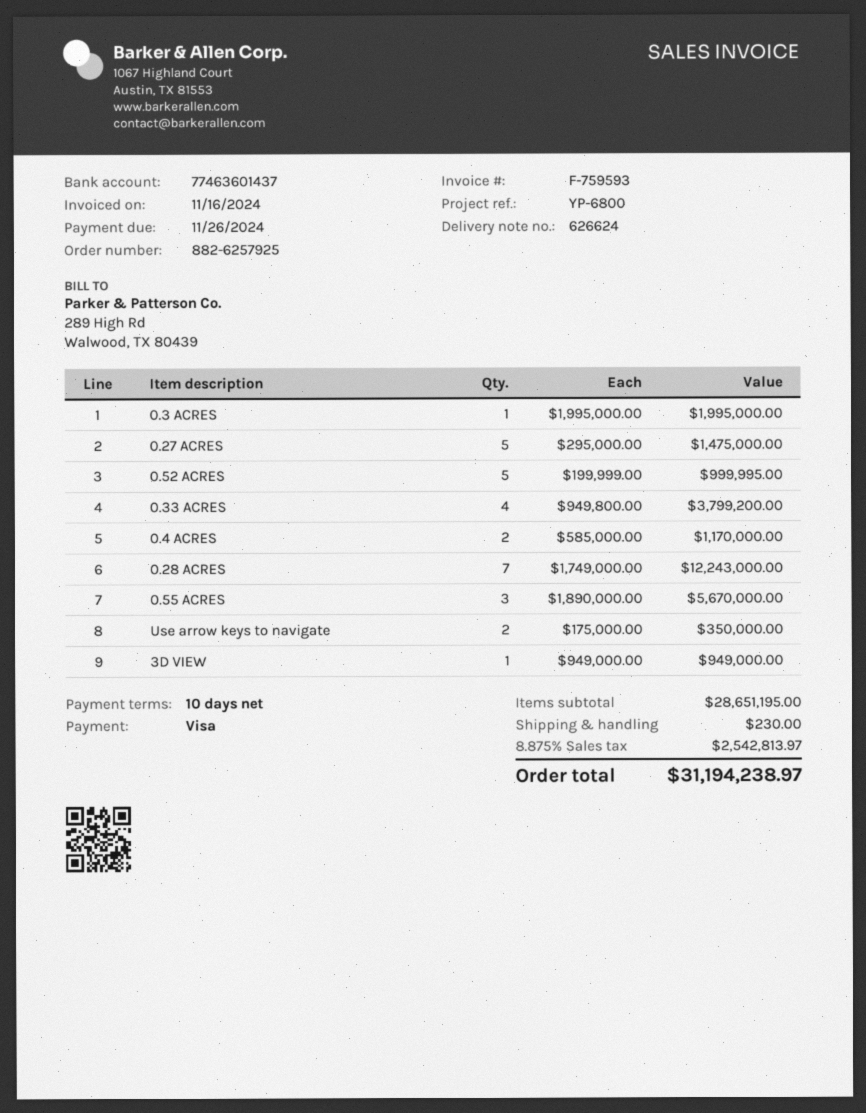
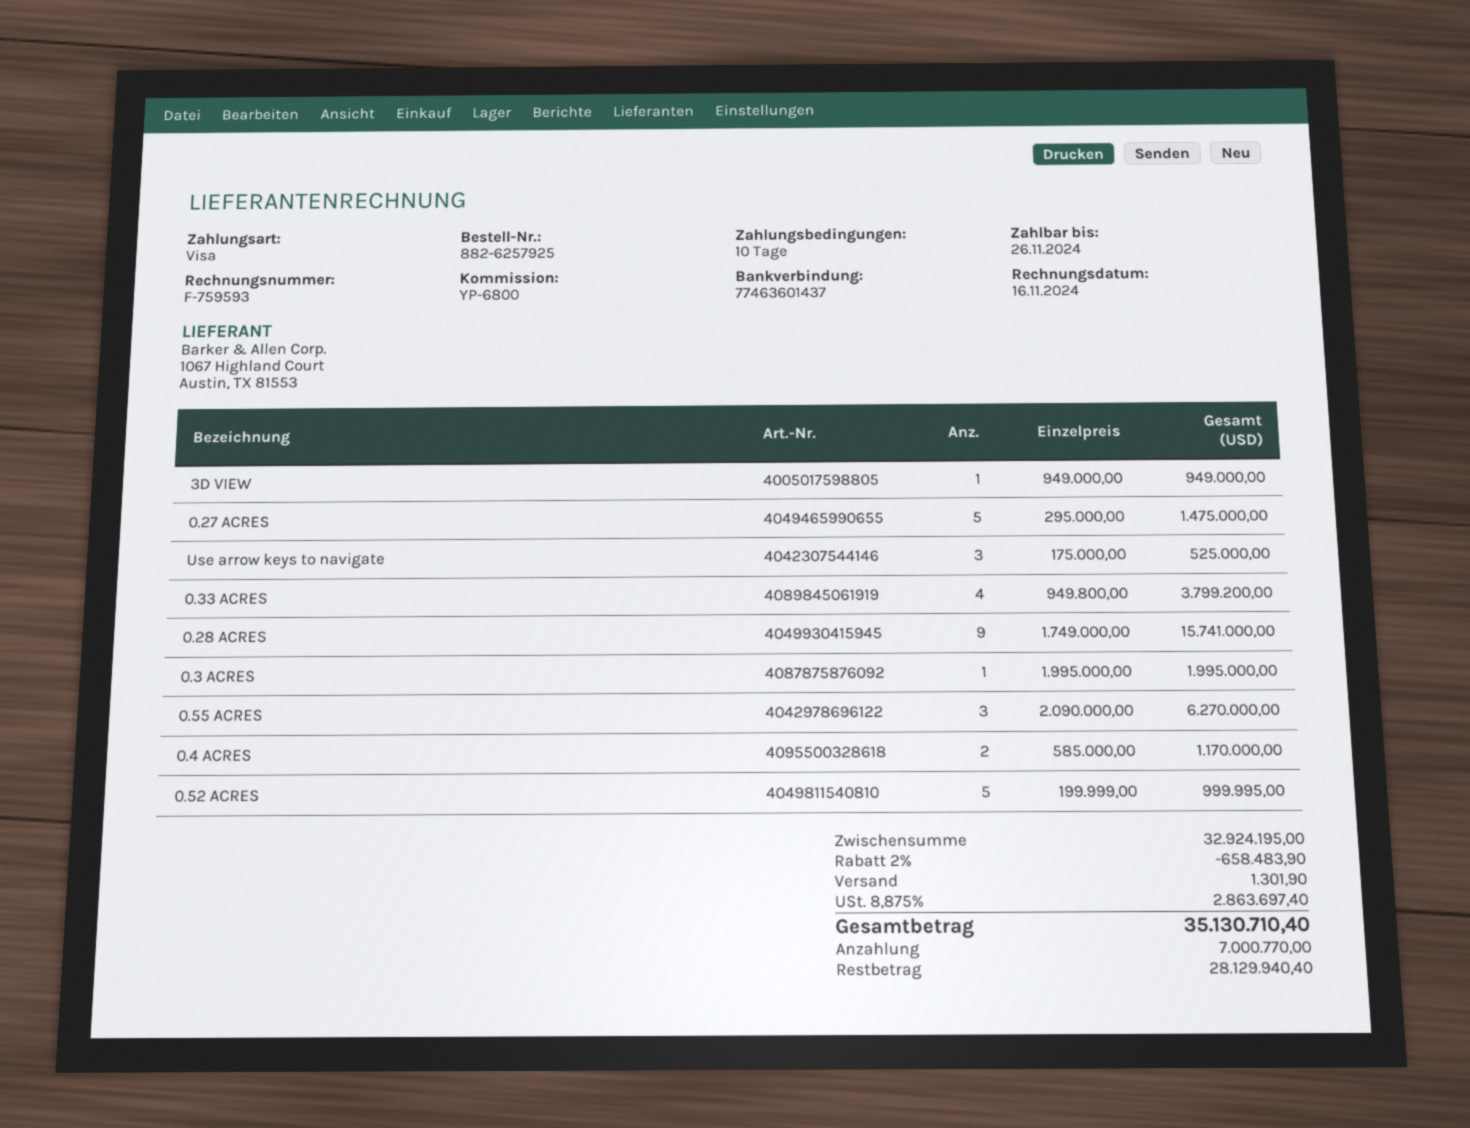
0.28 ACRES: 7 x 1749000.00 = 12243000.00 -> 9 x 1749000.00 = 15741000.00
0.55 ACRES: 3 x 1890000.00 = 5670000.00 -> 3 x 2090000.00 = 6270000.00
Use arrow keys to navigate: 2 x 175000.00 = 350000.00 -> 3 x 175000.00 = 525000.00
subtotal: 28651195.00 -> 32924195.00
discount: none -> 2% = 658483.90
shipping: 230.00 -> 1301.90
tax: 8.875% = 2542813.97 -> 8.875% = 2863697.40
total: 31194238.97 -> 35130710.40

